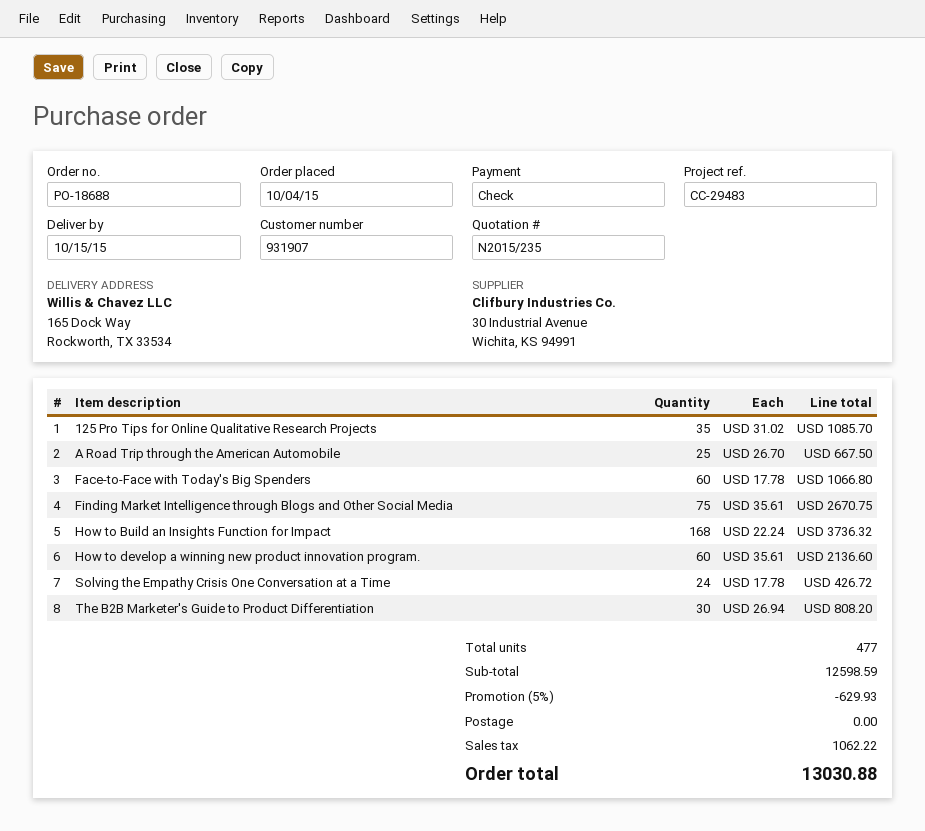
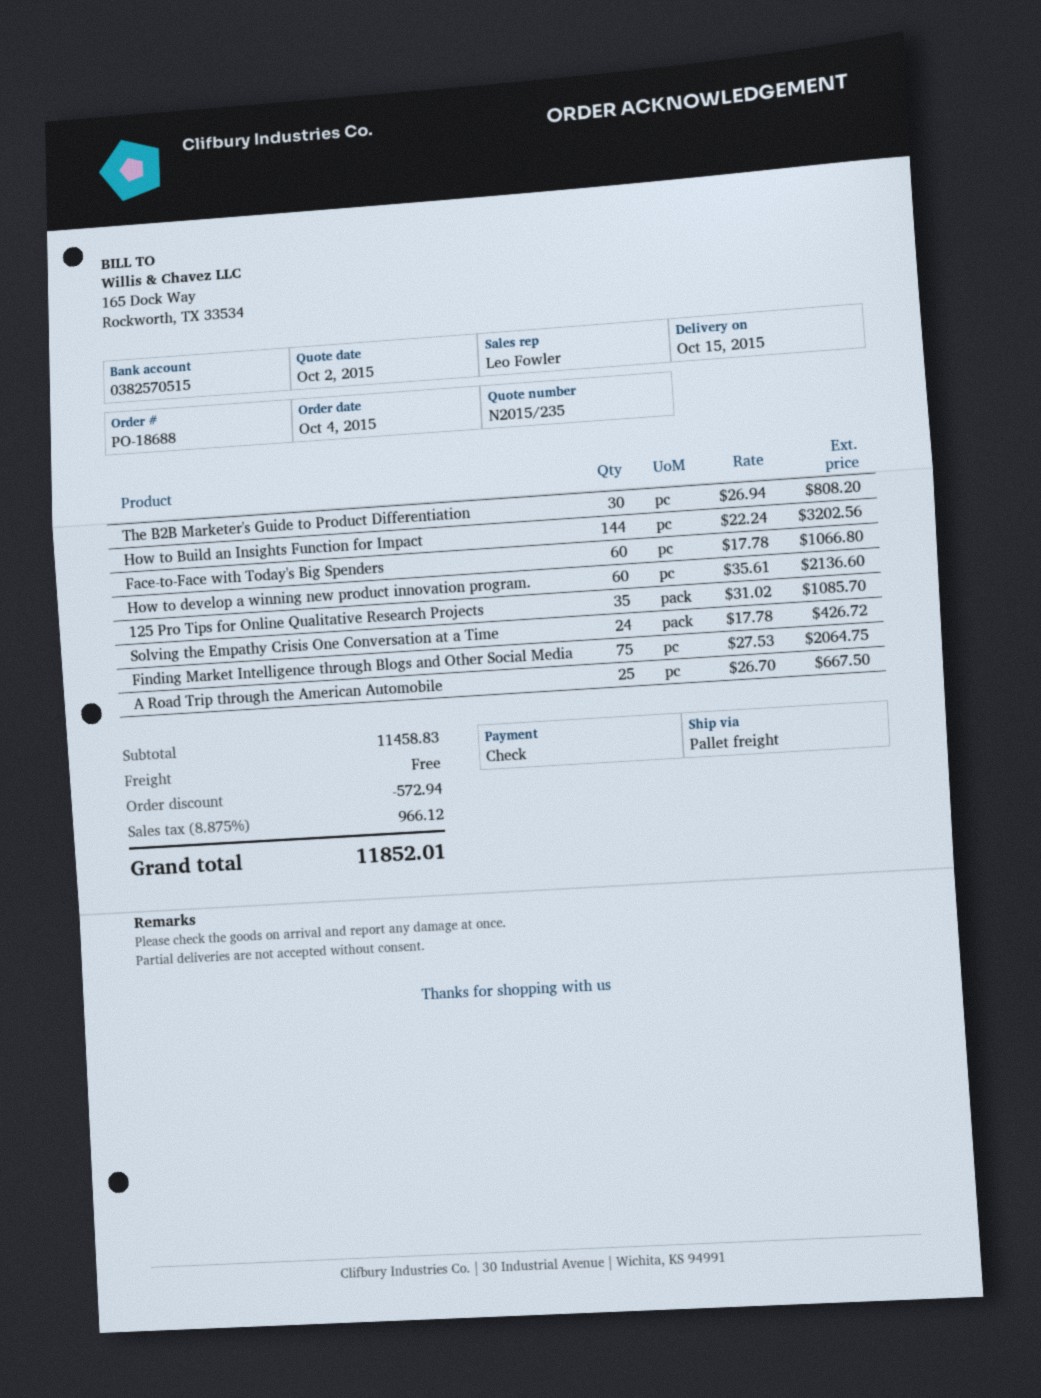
Finding Market Intelligence through Blogs and Other Social Media: 75 x 35.61 = 2670.75 -> 75 x 27.53 = 2064.75
How to Build an Insights Function for Impact: 168 x 22.24 = 3736.32 -> 144 x 22.24 = 3202.56
subtotal: 12598.59 -> 11458.83
discount: 629.93 -> 572.94
tax: 1062.22 -> 966.12
total: 13030.88 -> 11852.01

